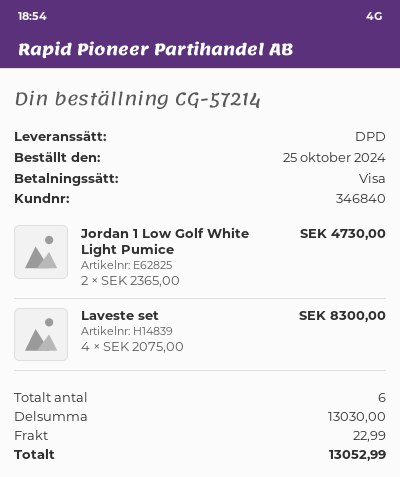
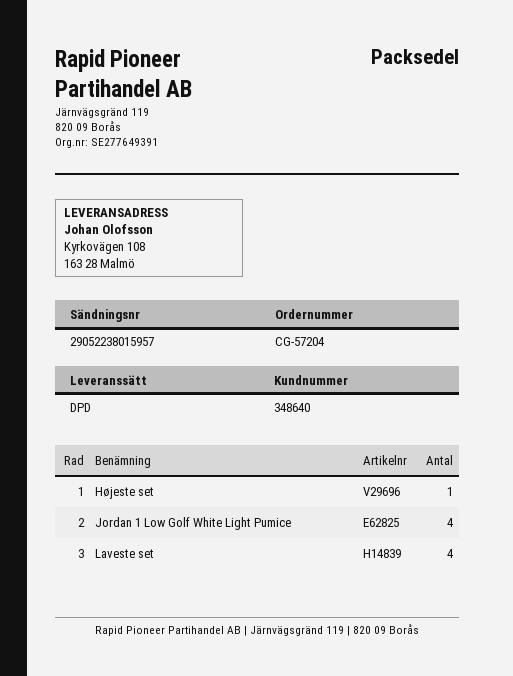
order number: CG-57214 -> CG-57204
customer number: 346840 -> 348640
Jordan 1 Low Golf White Light Pumice: 2 -> 4
Højeste set: none -> 1

